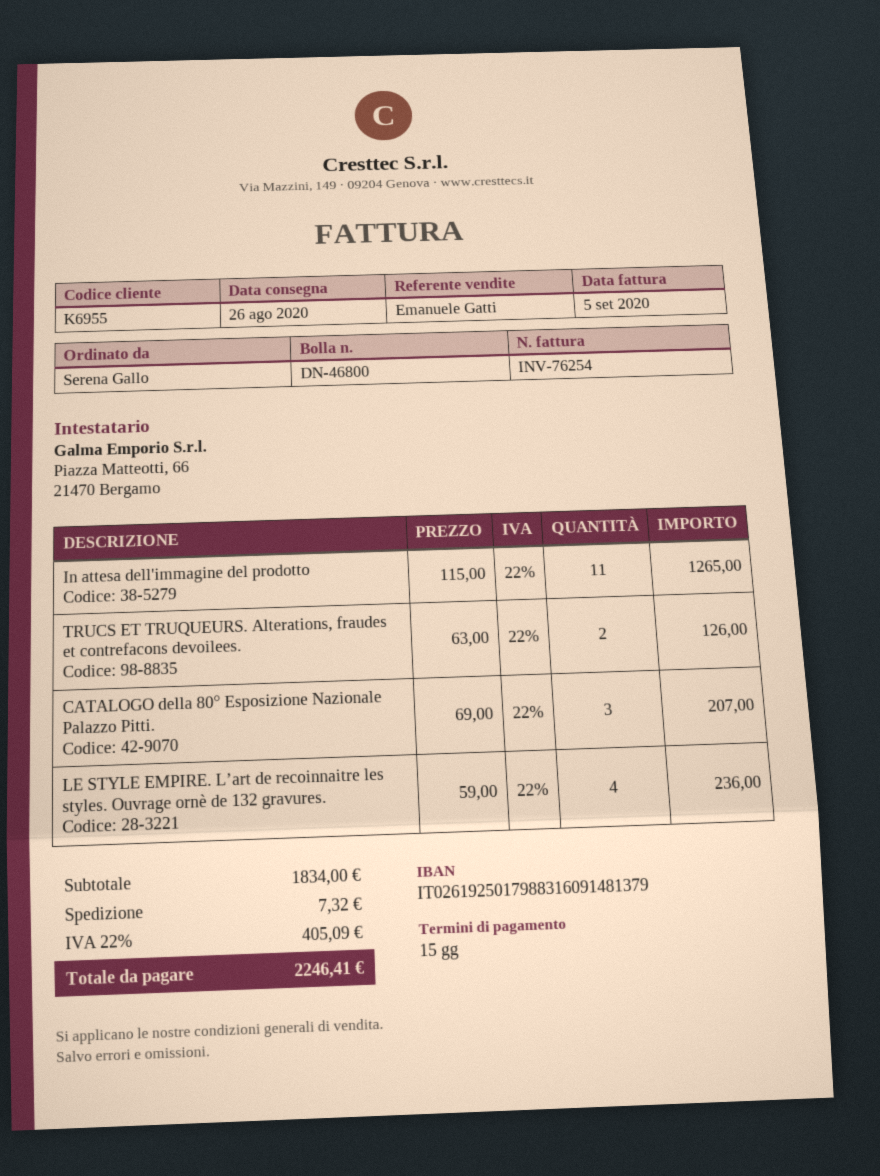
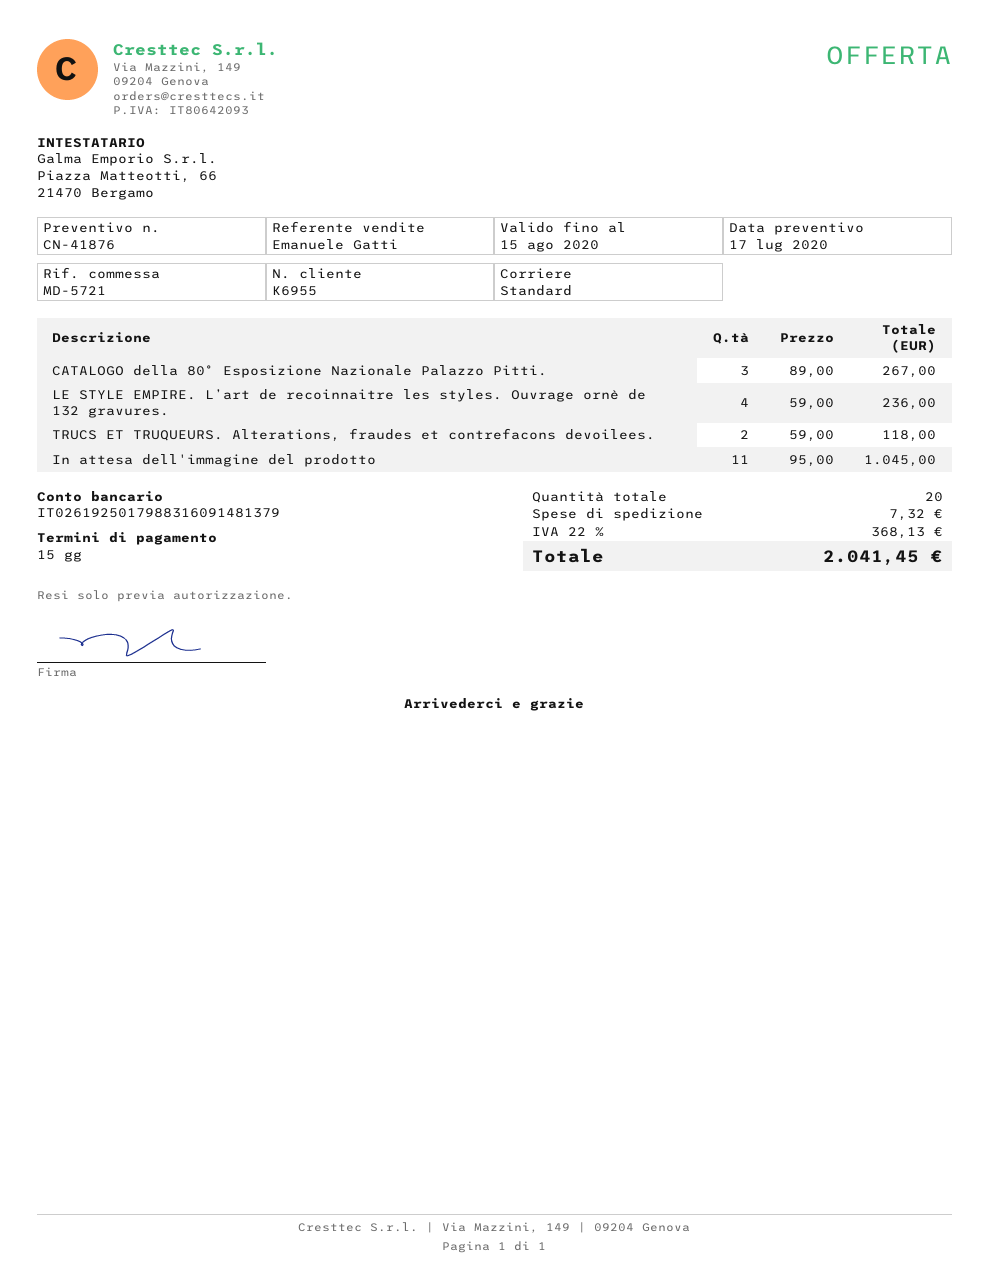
In attesa dell'immagine del prodotto: 11 x 115.00 = 1265.00 -> 11 x 95.00 = 1045.00
TRUCS ET TRUQUEURS. Alterations, fraudes et contrefacons devoilees.: 2 x 63.00 = 126.00 -> 2 x 59.00 = 118.00
CATALOGO della 80° Esposizione Nazionale Palazzo Pitti.: 3 x 69.00 = 207.00 -> 3 x 89.00 = 267.00
tax: 22% = 405.09 -> 22% = 368.13
total: 2246.41 -> 2041.45

